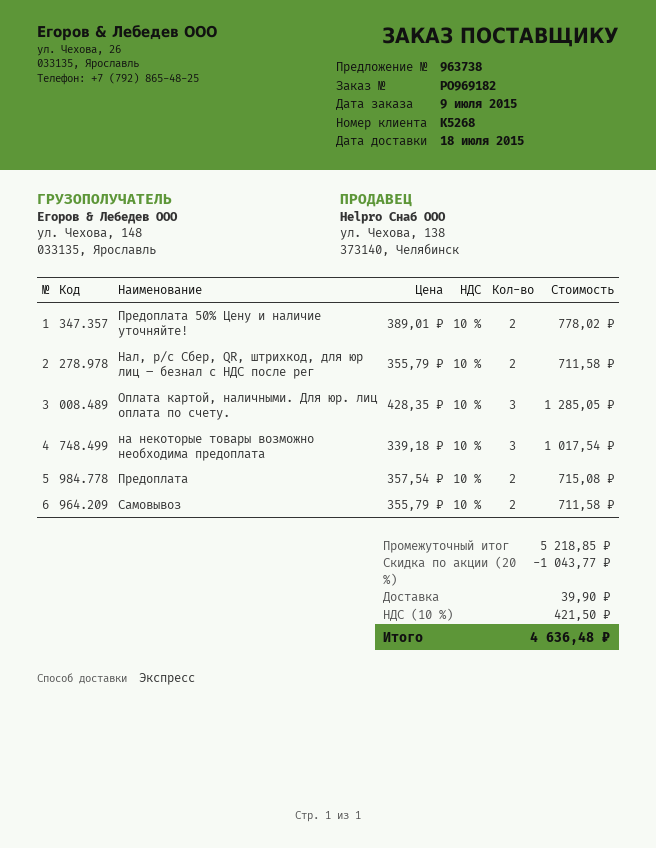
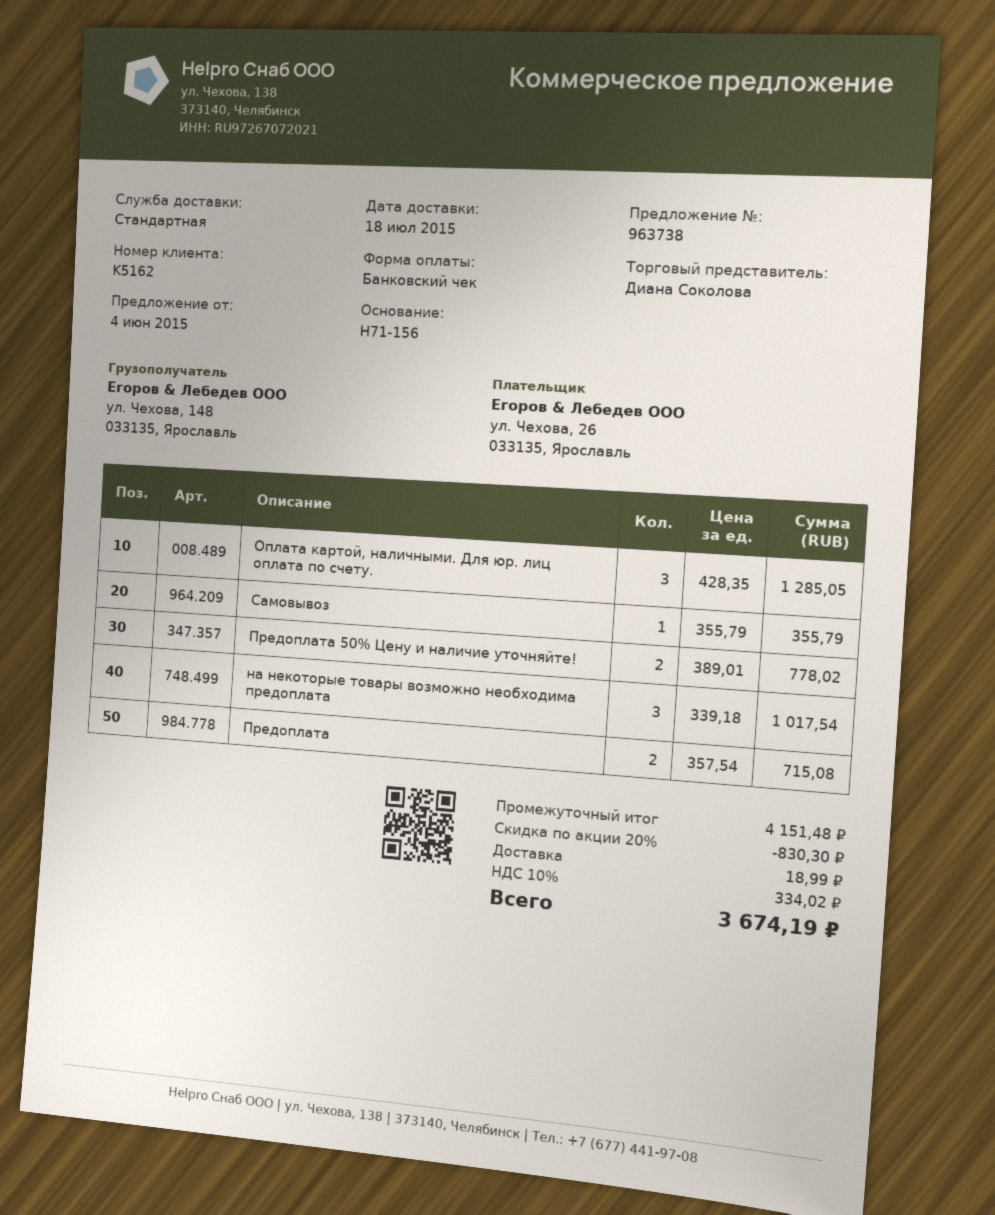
customer number: K5268 -> K5162
shipping method: express -> standard
Нал, р/с Сбер, QR, штрихкод, для юр лиц – безнал с НДС после рег: 2 x 355.79 = 711.58 -> none
Самовывоз: 2 x 355.79 = 711.58 -> 1 x 355.79 = 355.79
subtotal: 5218.85 -> 4151.48
discount: 20% = 1043.77 -> 20% = 830.30
shipping: 39.90 -> 18.99
tax: 10% = 421.50 -> 10% = 334.02
total: 4636.48 -> 3674.19

